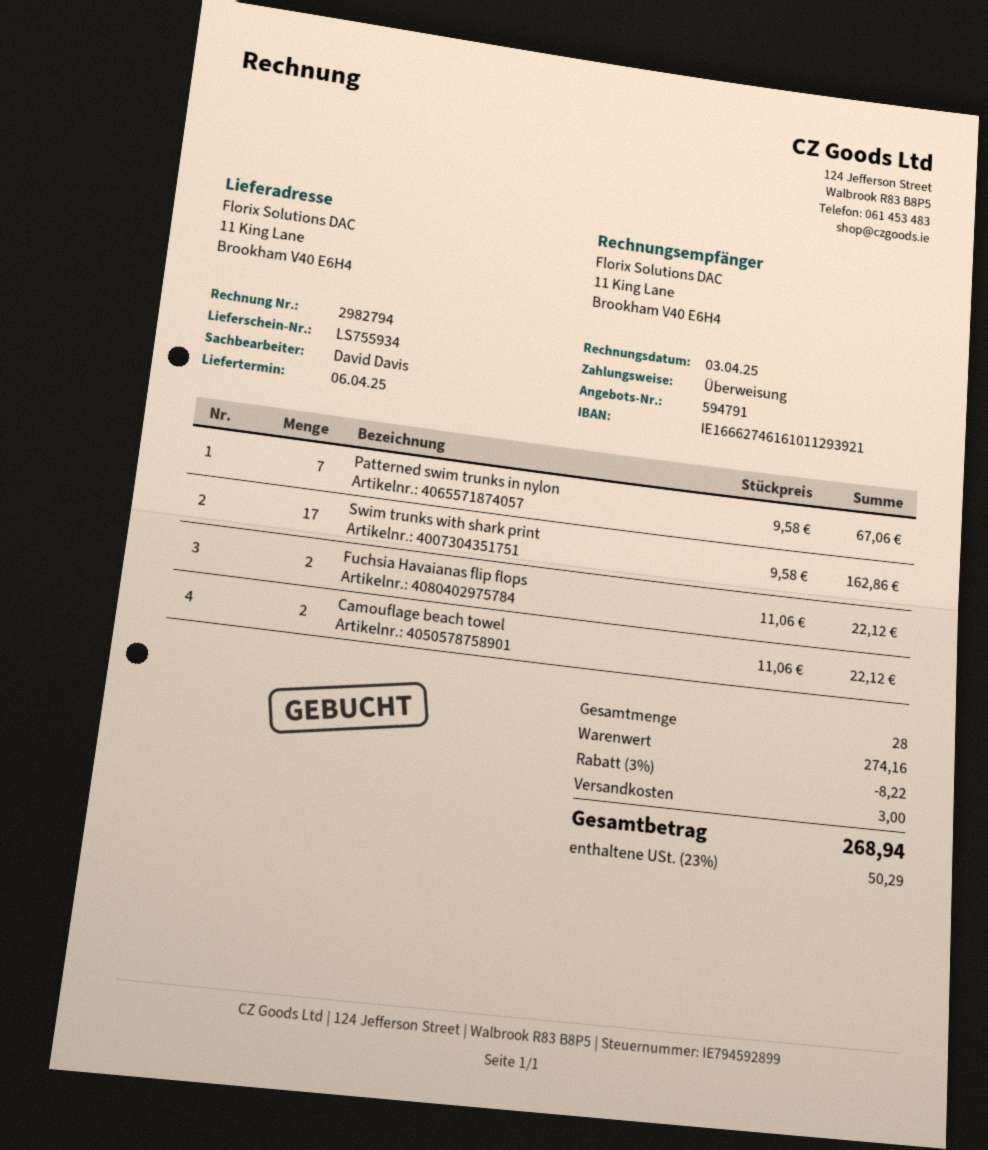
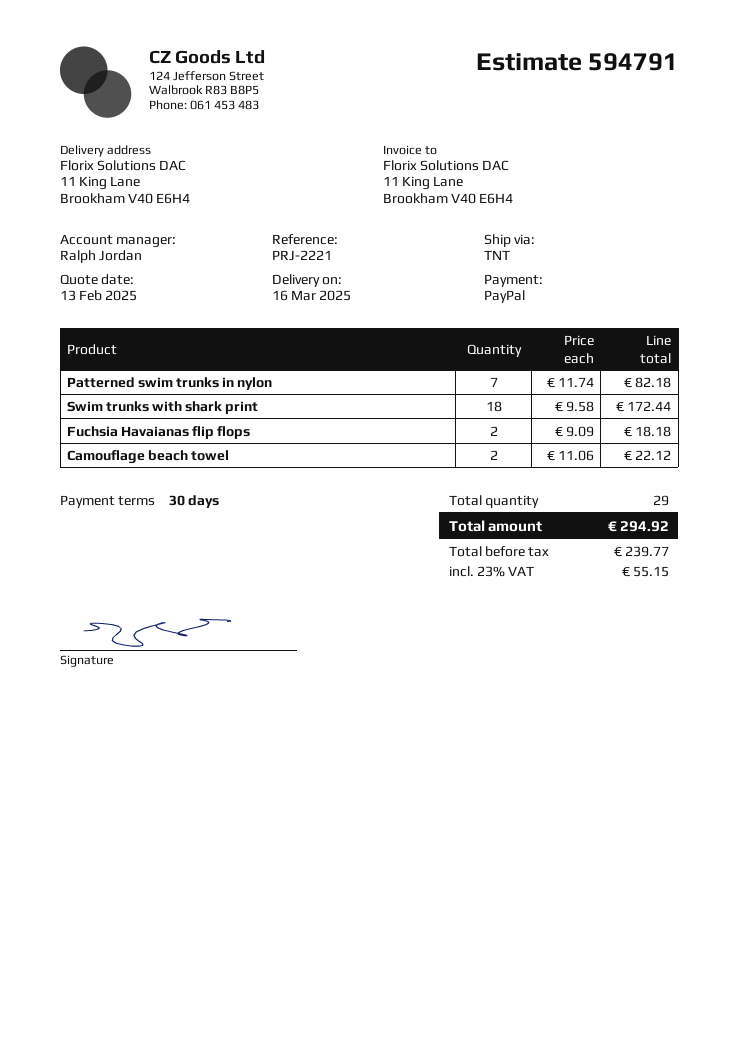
delivery date: 2025-04-06 -> 2025-03-16
sales rep: David Davis -> Ralph Jordan
payment method: bank transfer -> PayPal
Patterned swim trunks in nylon: 7 x 9.58 = 67.06 -> 7 x 11.74 = 82.18
Swim trunks with shark print: 17 x 9.58 = 162.86 -> 18 x 9.58 = 172.44
Fuchsia Havaianas flip flops: 2 x 11.06 = 22.12 -> 2 x 9.09 = 18.18
total quantity: 28 -> 29
discount: 3% = 8.22 -> none
shipping: 3.00 -> none
tax: 23% = 50.29 -> 23% = 55.15
total: 268.94 -> 294.92

